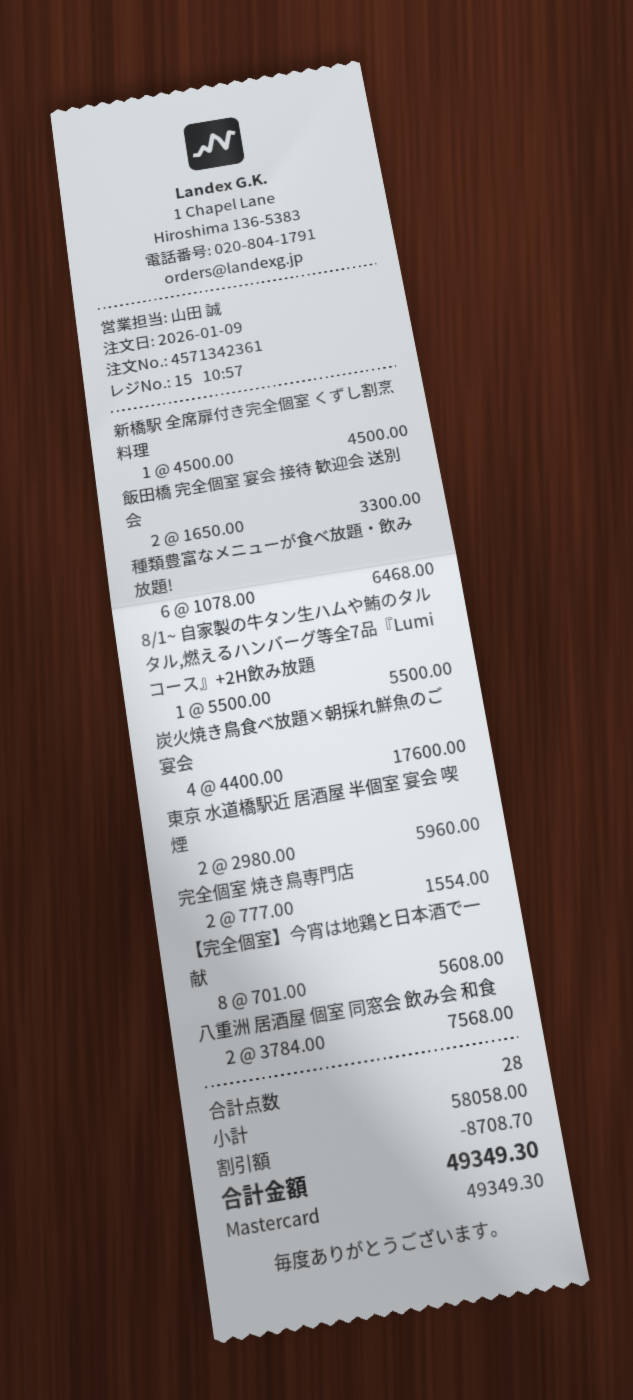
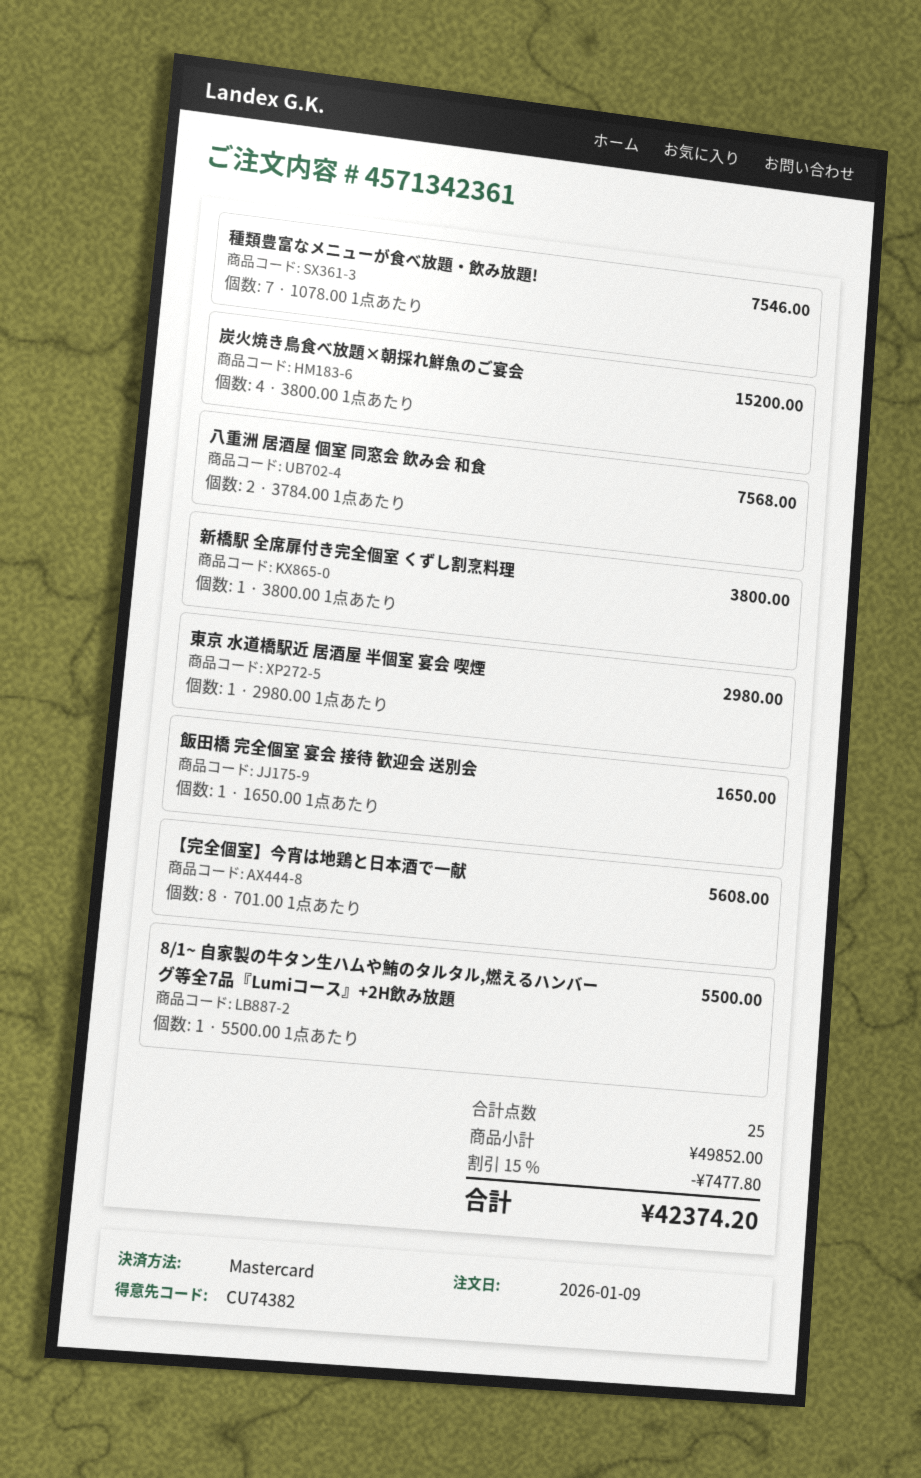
新橋駅 全席扉付き完全個室 くずし割烹料理: 1 x 4500.00 = 4500.00 -> 1 x 3800.00 = 3800.00
飯田橋 完全個室 宴会 接待 歓迎会 送別会: 2 x 1650.00 = 3300.00 -> 1 x 1650.00 = 1650.00
種類豊富なメニューが食べ放題・飲み放題!: 6 x 1078.00 = 6468.00 -> 7 x 1078.00 = 7546.00
炭火焼き鳥食べ放題×朝採れ鮮魚のご宴会: 4 x 4400.00 = 17600.00 -> 4 x 3800.00 = 15200.00
東京 水道橋駅近 居酒屋 半個室 宴会 喫煙: 2 x 2980.00 = 5960.00 -> 1 x 2980.00 = 2980.00
完全個室 焼き鳥専門店: 2 x 777.00 = 1554.00 -> none
total quantity: 28 -> 25
subtotal: 58058.00 -> 49852.00
discount: 8708.70 -> 7477.80
total: 49349.30 -> 42374.20

